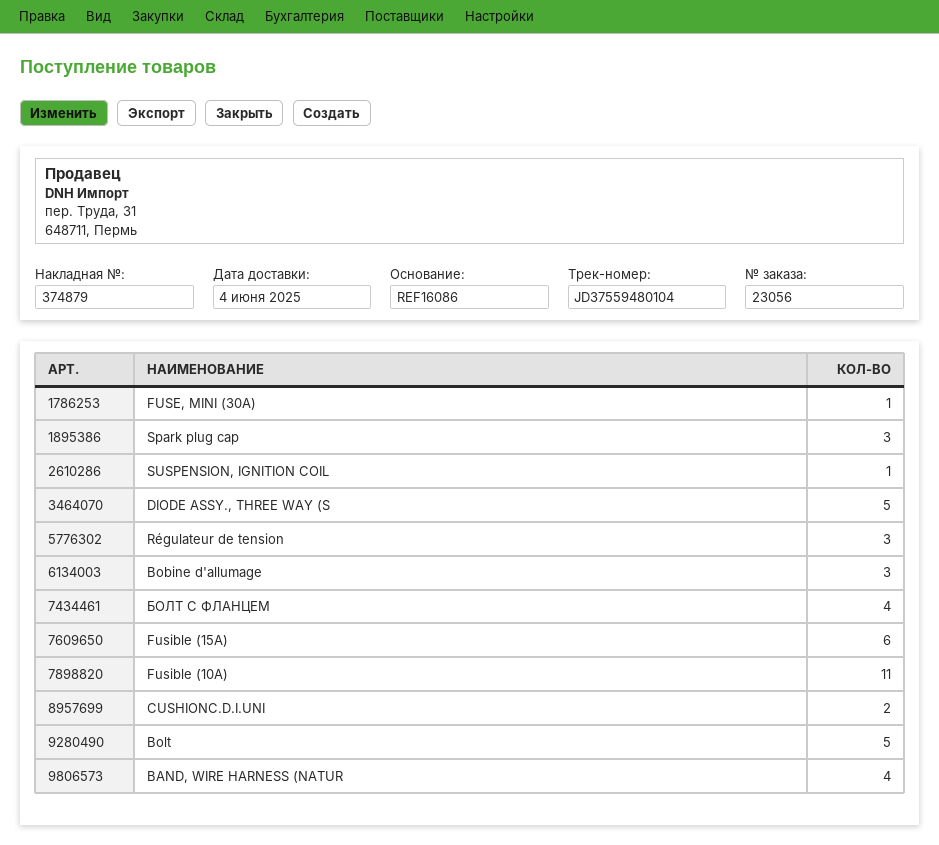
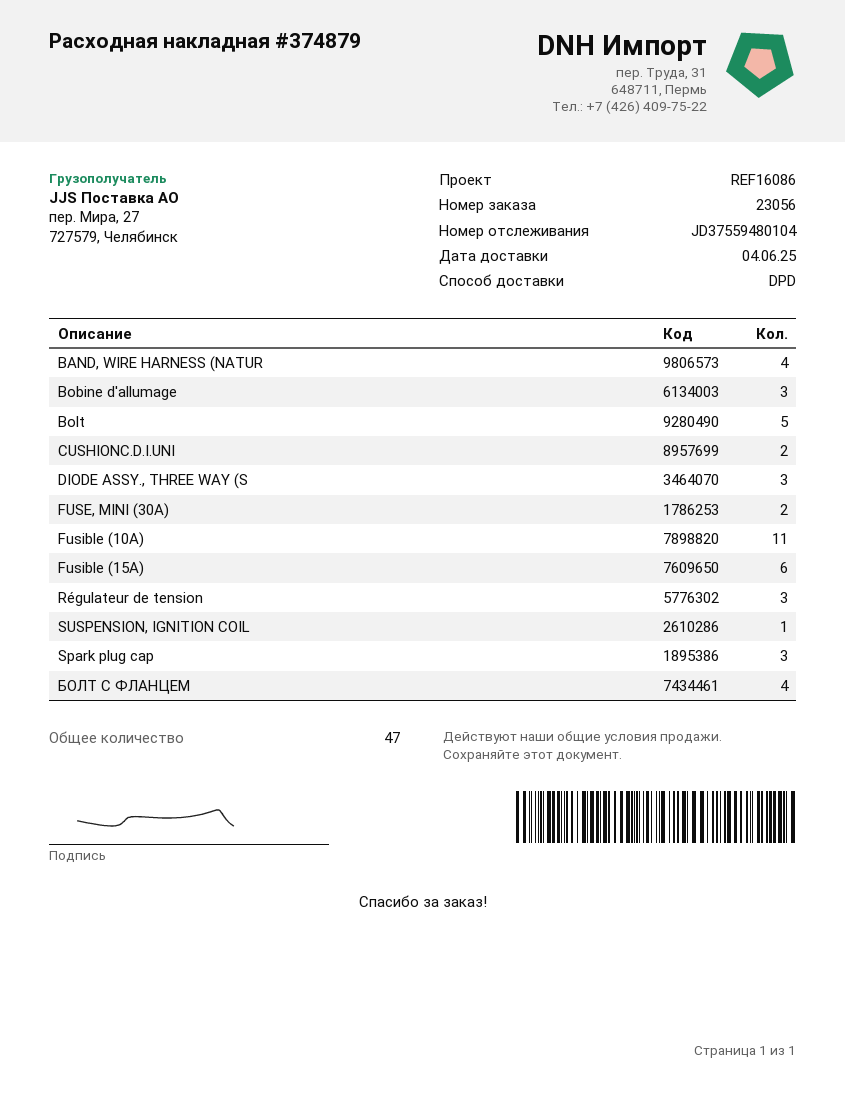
FUSE, MINI (30A): 1 -> 2
DIODE ASSY., THREE WAY (S: 5 -> 3

